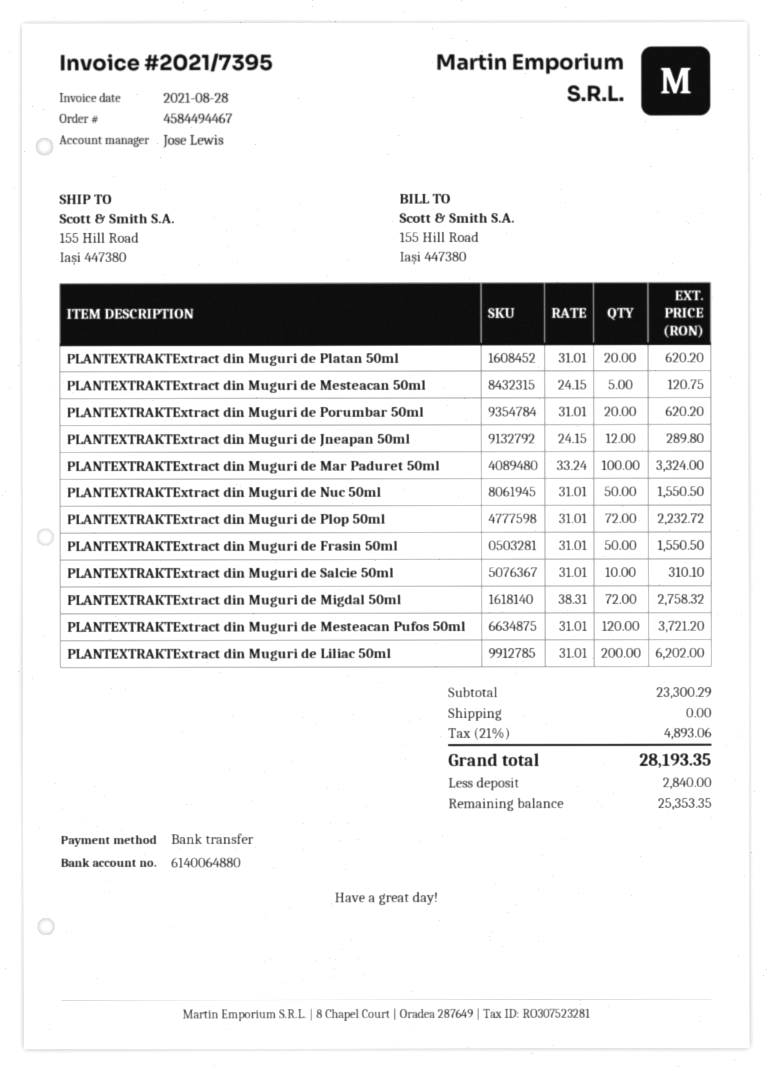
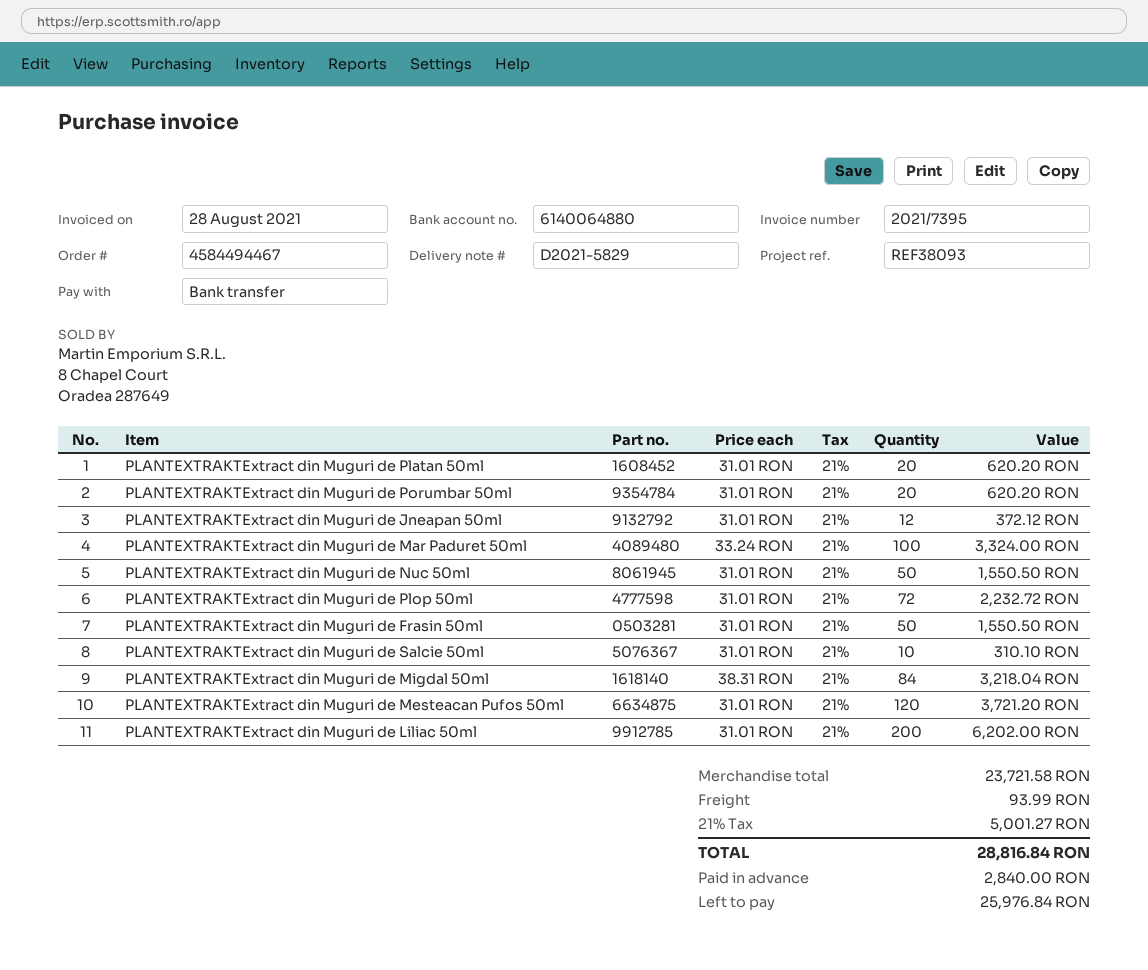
PLANTEXTRAKTExtract din Muguri de Mesteacan 50ml: 5 x 24.15 = 120.75 -> none
PLANTEXTRAKTExtract din Muguri de Jneapan 50ml: 12 x 24.15 = 289.80 -> 12 x 31.01 = 372.12
PLANTEXTRAKTExtract din Muguri de Migdal 50ml: 72 x 38.31 = 2758.32 -> 84 x 38.31 = 3218.04
subtotal: 23300.29 -> 23721.58
shipping: 0.00 -> 93.99
tax: 21% = 4893.06 -> 21% = 5001.27
total: 28193.35 -> 28816.84
balance: 25353.35 -> 25976.84

